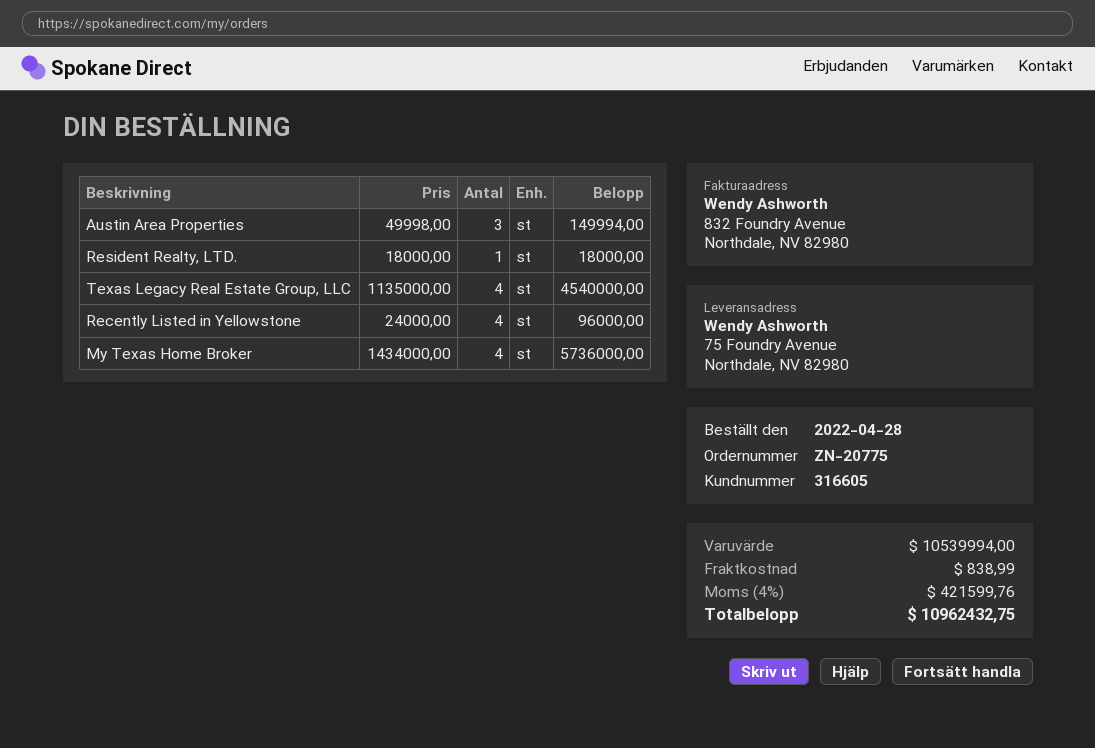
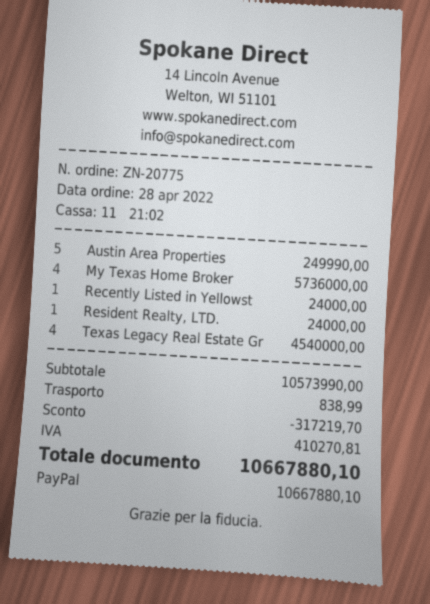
Austin Area Properties: 3 for 149994.00 -> 5 for 249990.00
Resident Realty, LTD.: 1 for 18000.00 -> 1 for 24000.00
Recently Listed in Yellowstone: 4 for 96000.00 -> 1 for 24000.00
subtotal: 10539994.00 -> 10573990.00
discount: none -> 317219.70
tax: 421599.76 -> 410270.81
total: 10962432.75 -> 10667880.10

